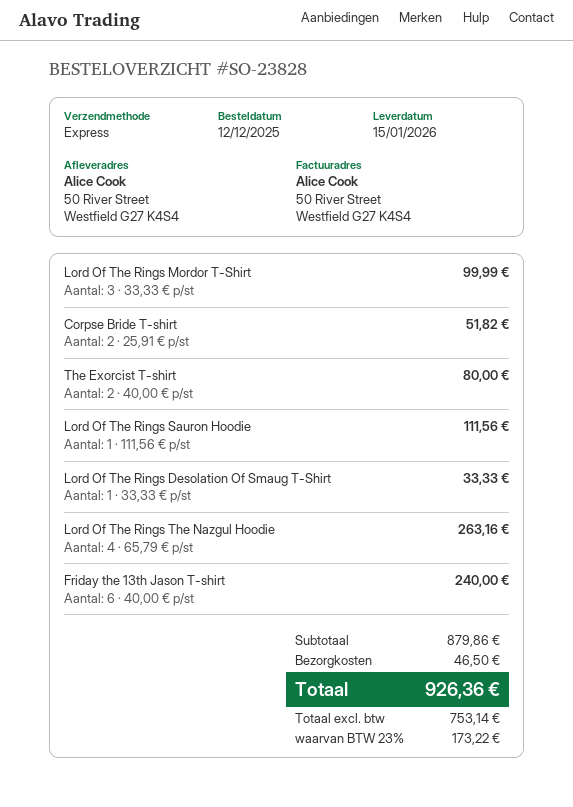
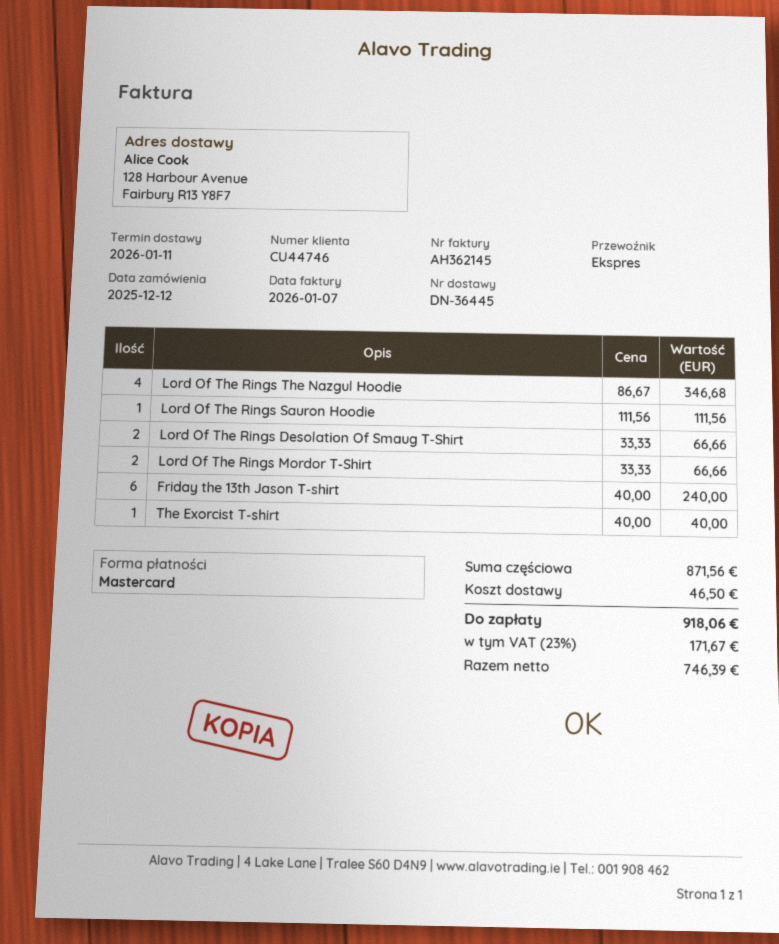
delivery date: 2026-01-15 -> 2026-01-11
ship to: 50 River Street, Westfield G27 K4S4 -> 128 Harbour Avenue, Fairbury R13 Y8F7
Lord Of The Rings Mordor T-Shirt: 3 x 33.33 = 99.99 -> 2 x 33.33 = 66.66
Corpse Bride T-shirt: 2 x 25.91 = 51.82 -> none
The Exorcist T-shirt: 2 x 40.00 = 80.00 -> 1 x 40.00 = 40.00
Lord Of The Rings Desolation Of Smaug T-Shirt: 1 x 33.33 = 33.33 -> 2 x 33.33 = 66.66
Lord Of The Rings The Nazgul Hoodie: 4 x 65.79 = 263.16 -> 4 x 86.67 = 346.68
subtotal: 879.86 -> 871.56
net: 753.14 -> 746.39
tax: 23% = 173.22 -> 23% = 171.67
total: 926.36 -> 918.06

